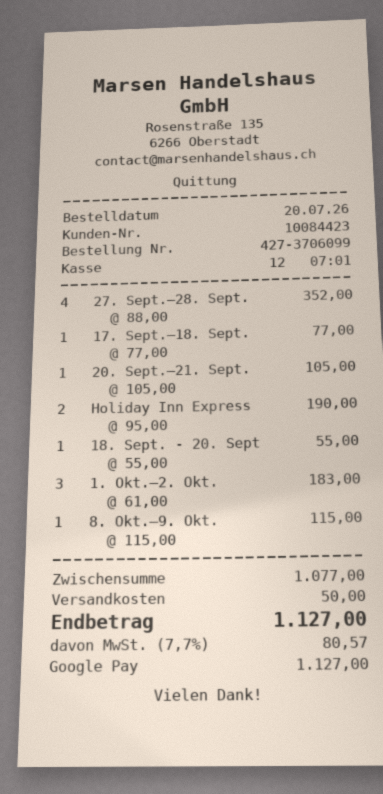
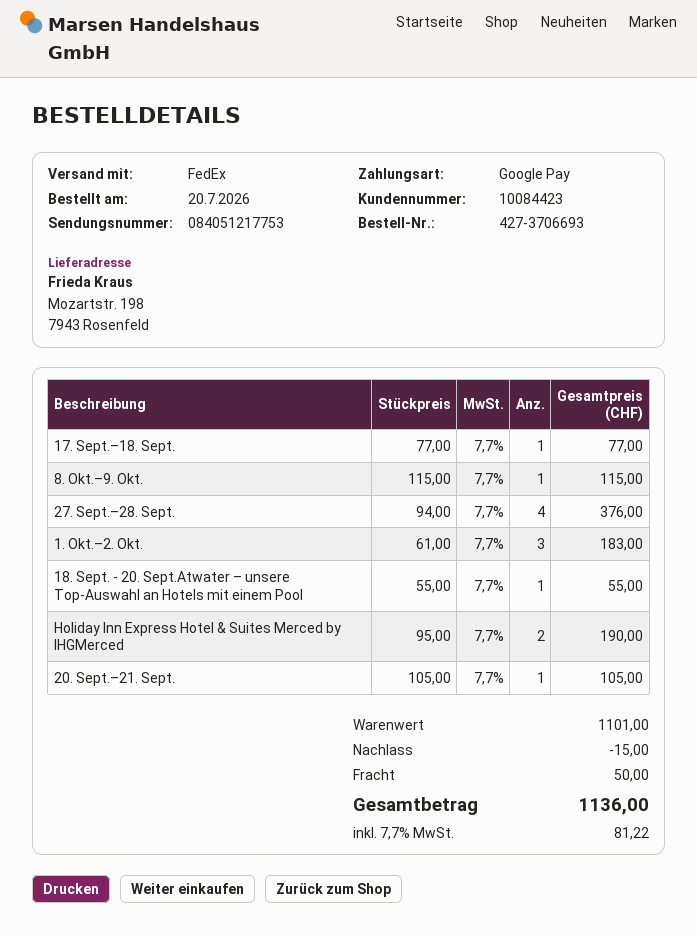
order number: 427-3706099 -> 427-3706693
27. Sept.–28. Sept.: 4 x 88.00 = 352.00 -> 4 x 94.00 = 376.00
subtotal: 1077.00 -> 1101.00
discount: none -> 15.00
tax: 7.7% = 80.57 -> 7.7% = 81.22
total: 1127.00 -> 1136.00

